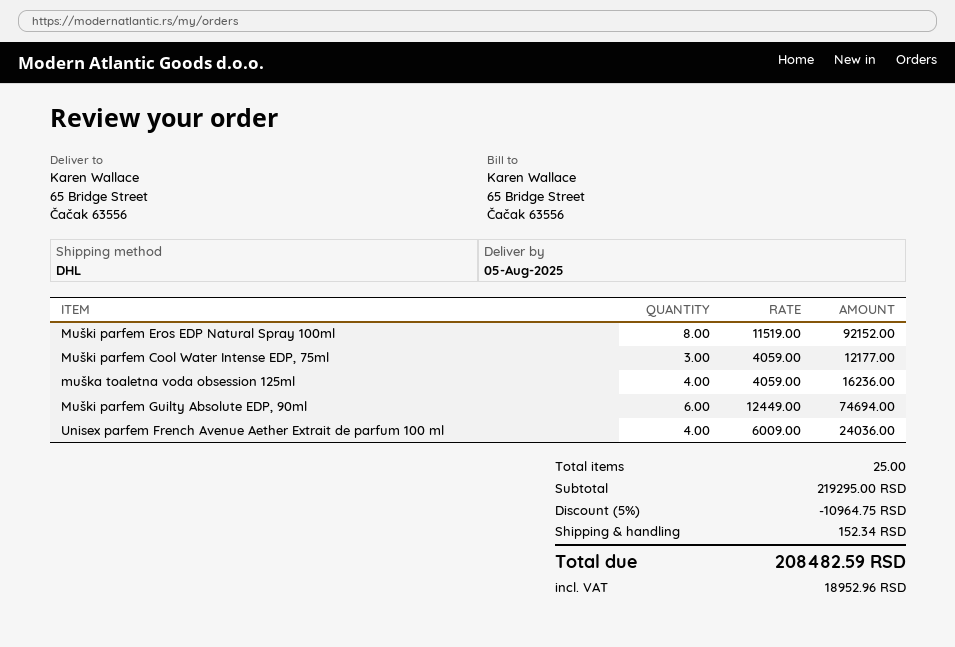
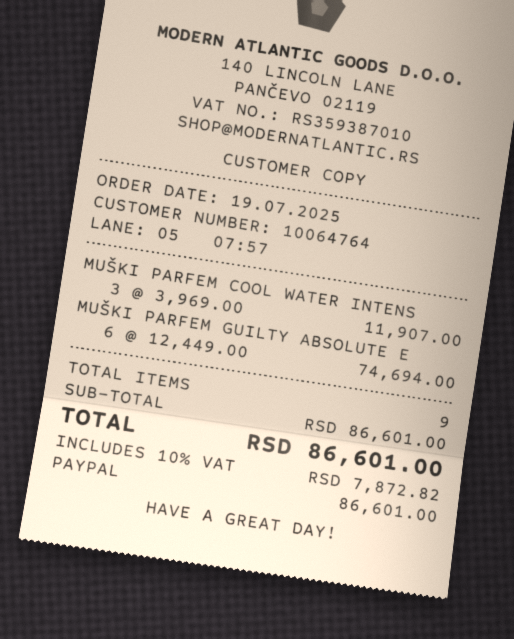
Muški parfem Eros EDP Natural Spray 100ml: 8 x 11519.00 = 92152.00 -> none
Muški parfem Cool Water Intense EDP, 75ml: 3 x 4059.00 = 12177.00 -> 3 x 3969.00 = 11907.00
muška toaletna voda obsession 125ml: 4 x 4059.00 = 16236.00 -> none
Unisex parfem French Avenue Aether Extrait de parfum 100 ml: 4 x 6009.00 = 24036.00 -> none
total quantity: 25 -> 9
subtotal: 219295.00 -> 86601.00
discount: 5% = 10964.75 -> none
shipping: 152.34 -> none
tax: 18952.96 -> 7872.82
total: 208482.59 -> 86601.00

